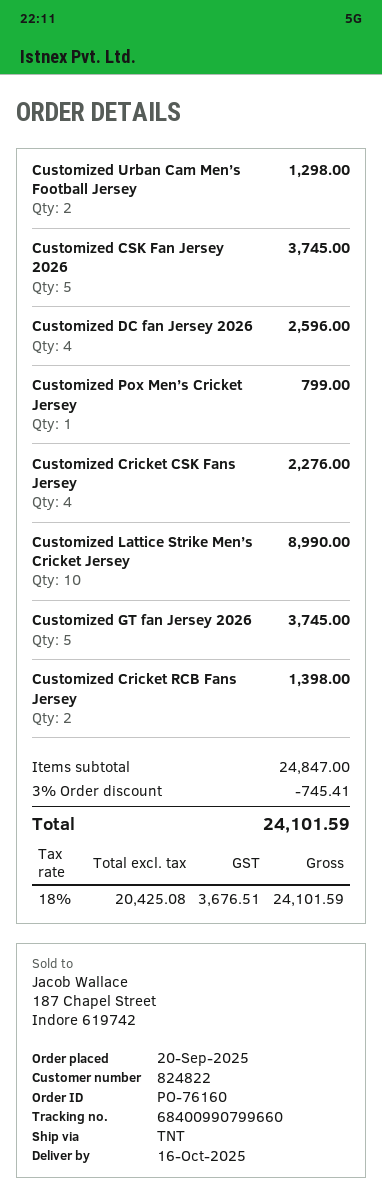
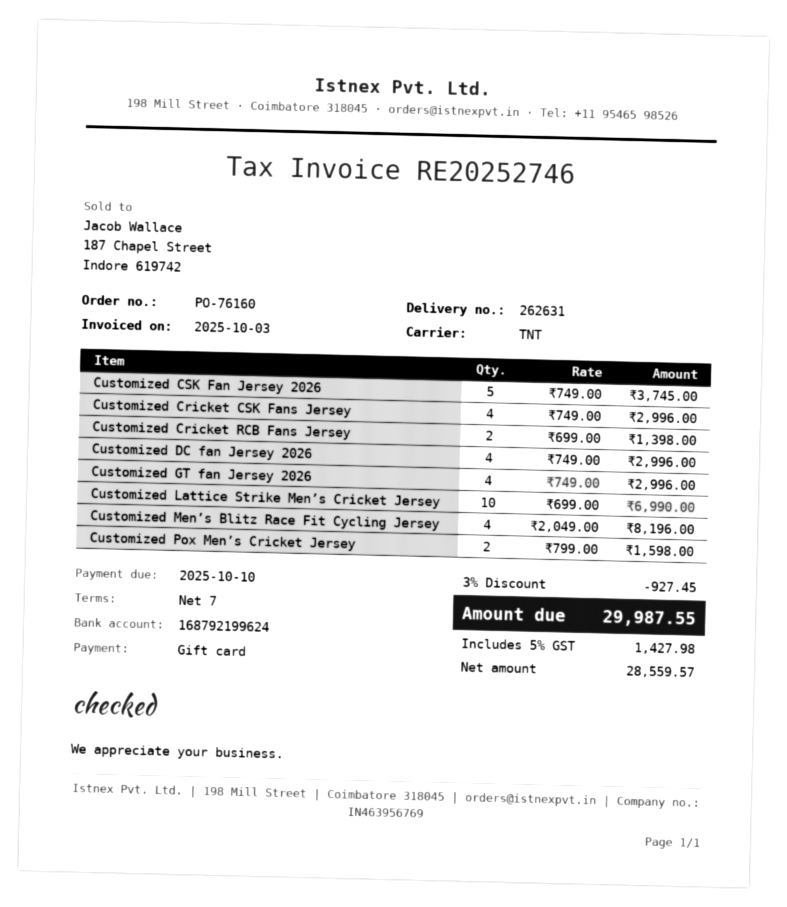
Customized Urban Cam Men’s Football Jersey: 2 for 1298.00 -> none
Customized DC fan Jersey 2026: 4 for 2596.00 -> 4 for 2996.00
Customized Pox Men’s Cricket Jersey: 1 for 799.00 -> 2 for 1598.00
Customized Cricket CSK Fans Jersey: 4 for 2276.00 -> 4 for 2996.00
Customized Lattice Strike Men’s Cricket Jersey: 10 for 8990.00 -> 10 for 6990.00
Customized GT fan Jersey 2026: 5 for 3745.00 -> 4 for 2996.00
Customized Men’s Blitz Race Fit Cycling Jersey: none -> 4 for 8196.00
discount: 3% = 745.41 -> 3% = 927.45
net: 20425.08 -> 28559.57
tax: 18% = 3676.51 -> 5% = 1427.98
total: 24101.59 -> 29987.55

